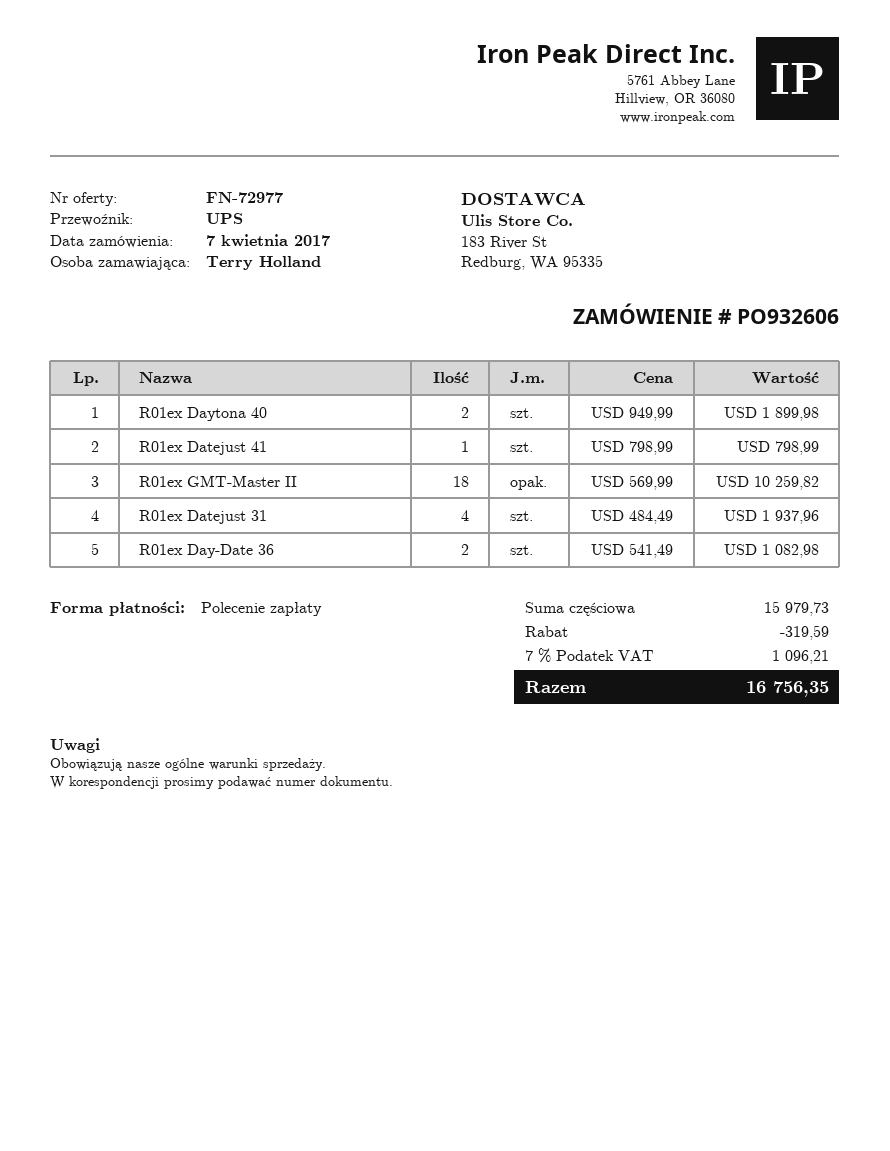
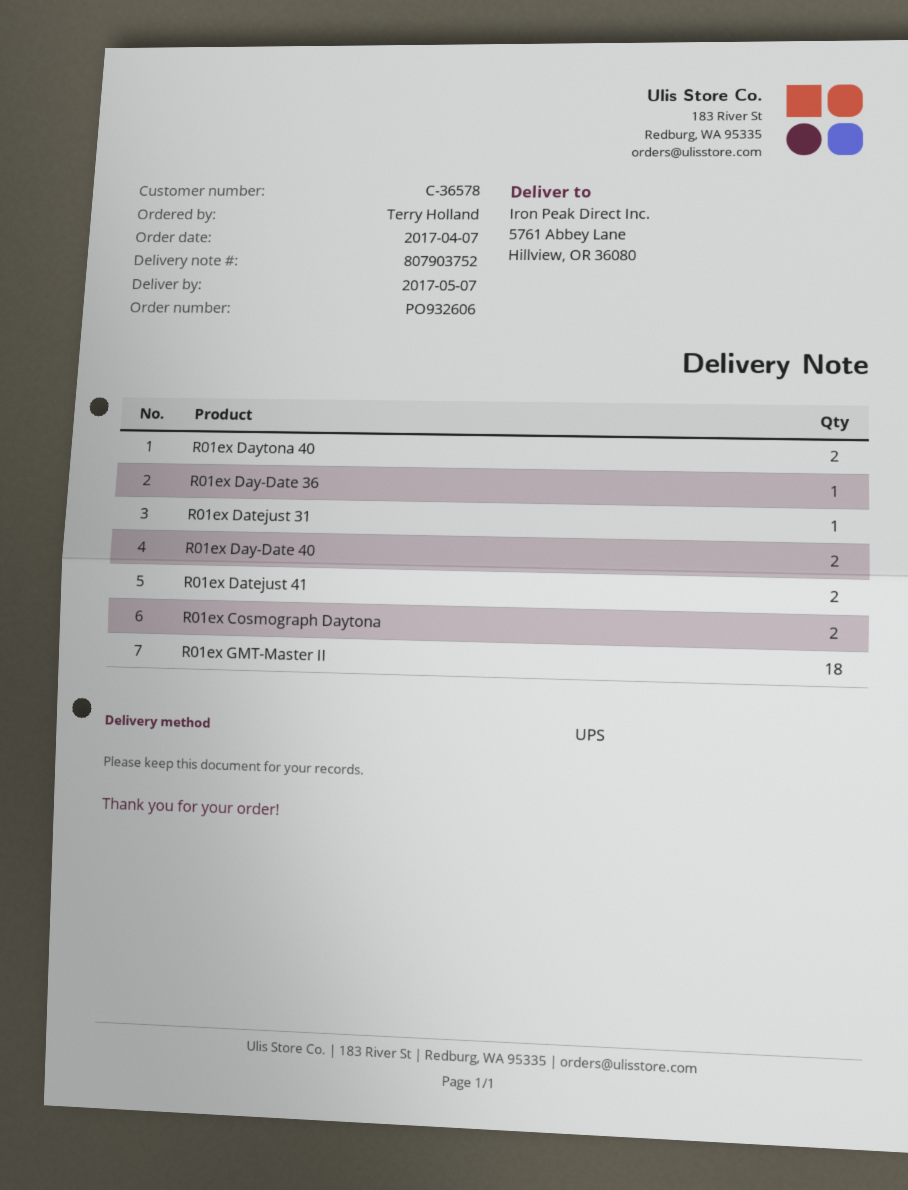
R01ex Datejust 41: 1 -> 2
R01ex Datejust 31: 4 -> 1
R01ex Day-Date 36: 2 -> 1
R01ex Day-Date 40: none -> 2
R01ex Cosmograph Daytona: none -> 2

